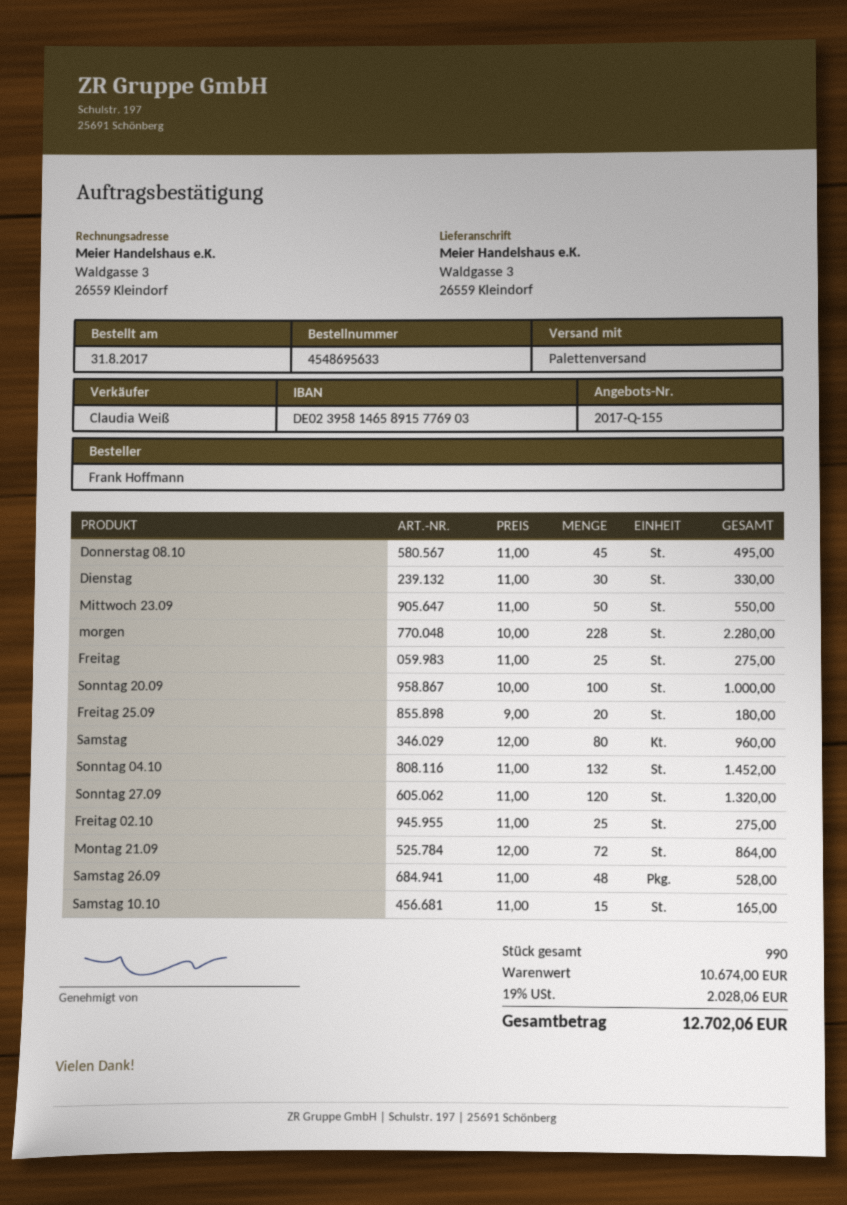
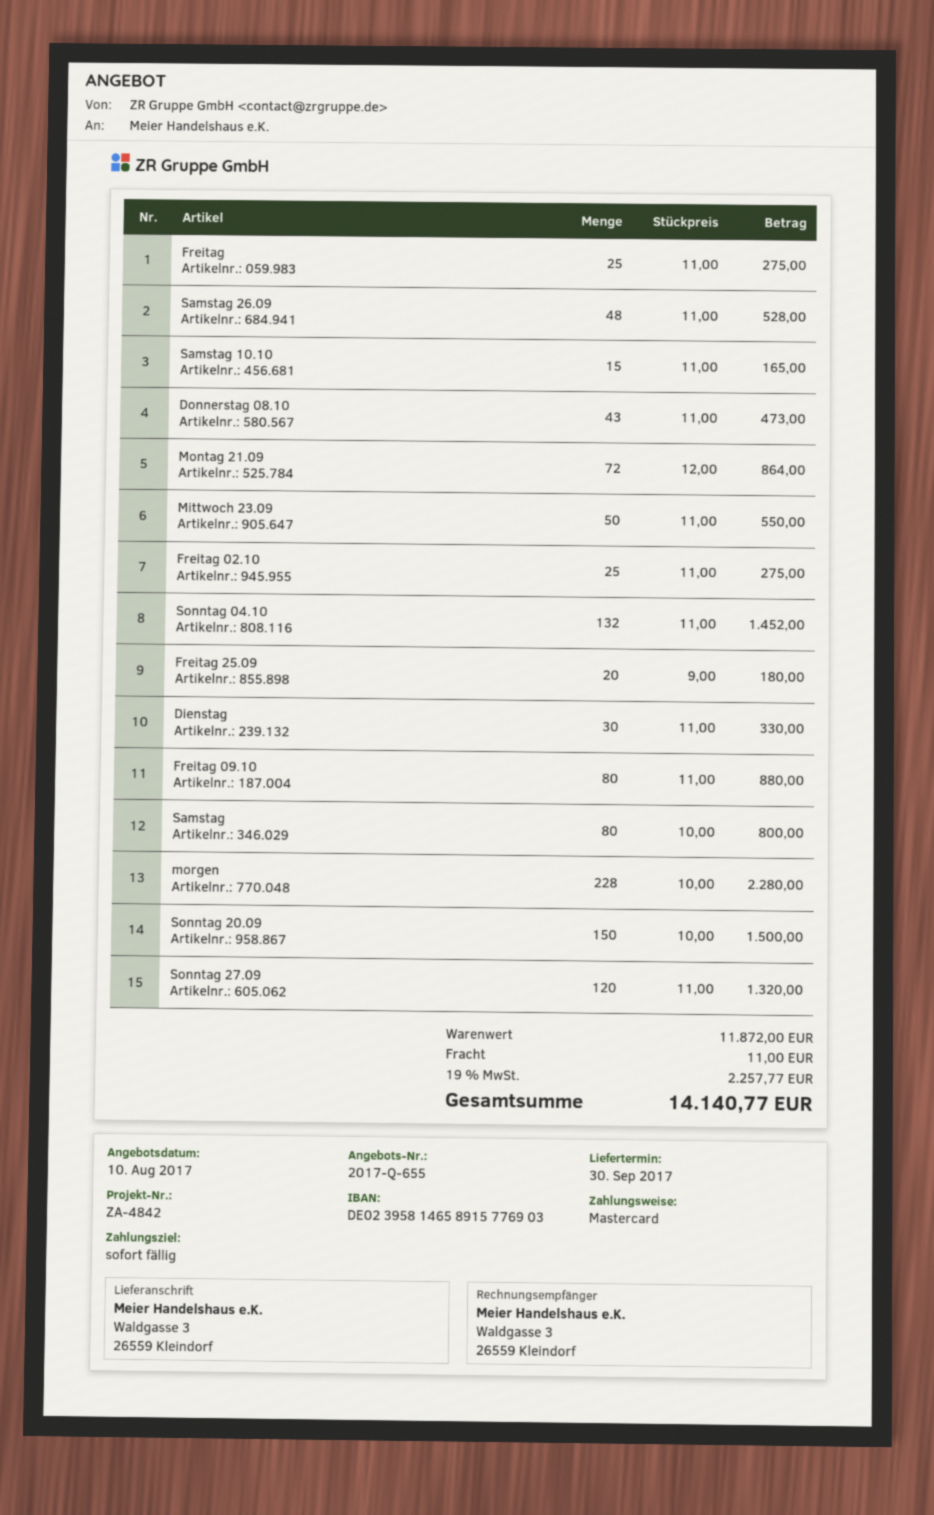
quote number: 2017-Q-155 -> 2017-Q-655
Donnerstag 08.10: 45 x 11.00 = 495.00 -> 43 x 11.00 = 473.00
Sonntag 20.09: 100 x 10.00 = 1000.00 -> 150 x 10.00 = 1500.00
Samstag: 80 x 12.00 = 960.00 -> 80 x 10.00 = 800.00
Freitag 09.10: none -> 80 x 11.00 = 880.00
subtotal: 10674.00 -> 11872.00
shipping: none -> 11.00
tax: 19% = 2028.06 -> 19% = 2257.77
total: 12702.06 -> 14140.77

